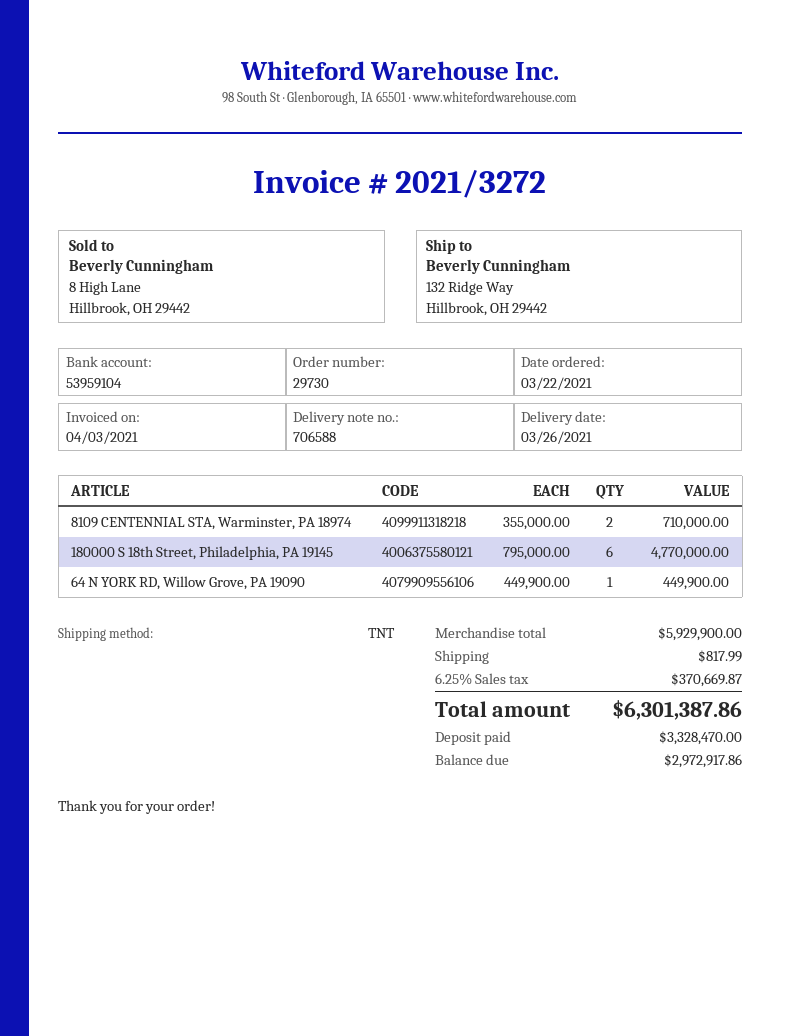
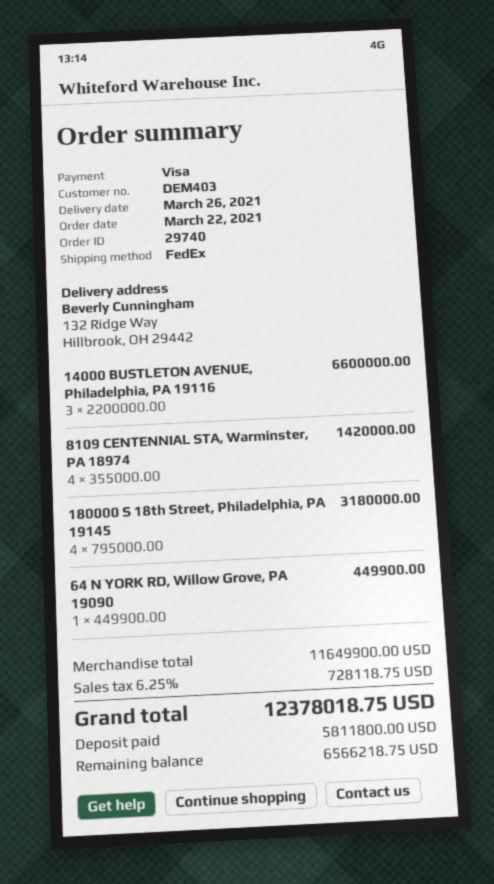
order number: 29730 -> 29740
shipping method: TNT -> FedEx
8109 CENTENNIAL STA, Warminster, PA 18974: 2 x 355000.00 = 710000.00 -> 4 x 355000.00 = 1420000.00
180000 S 18th Street, Philadelphia, PA 19145: 6 x 795000.00 = 4770000.00 -> 4 x 795000.00 = 3180000.00
14000 BUSTLETON AVENUE, Philadelphia, PA 19116: none -> 3 x 2200000.00 = 6600000.00
subtotal: 5929900.00 -> 11649900.00
shipping: 817.99 -> none
tax: 6.25% = 370669.87 -> 6.25% = 728118.75
total: 6301387.86 -> 12378018.75
deposit: 3328470.00 -> 5811800.00
balance: 2972917.86 -> 6566218.75

